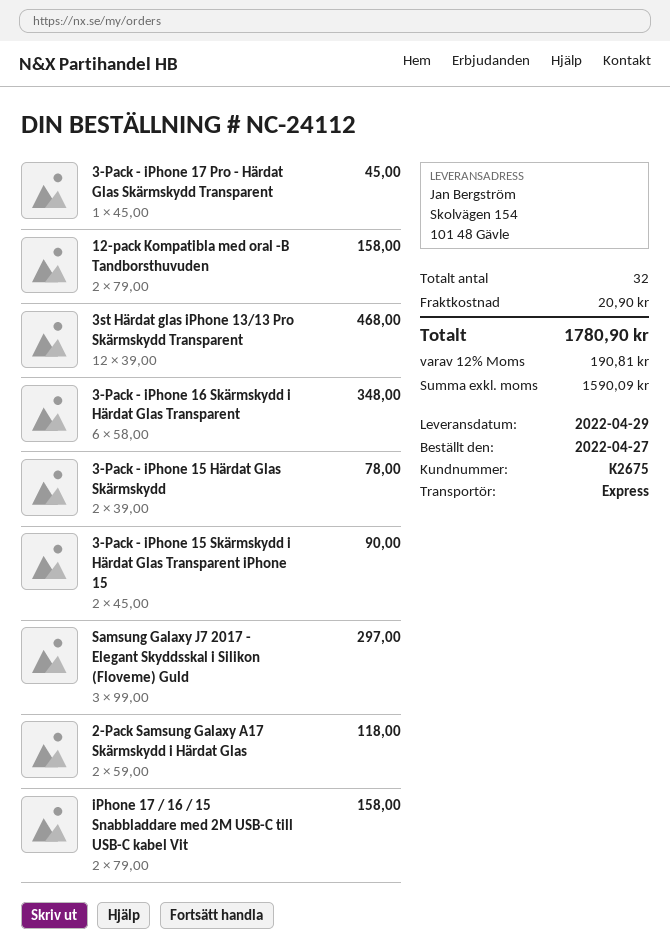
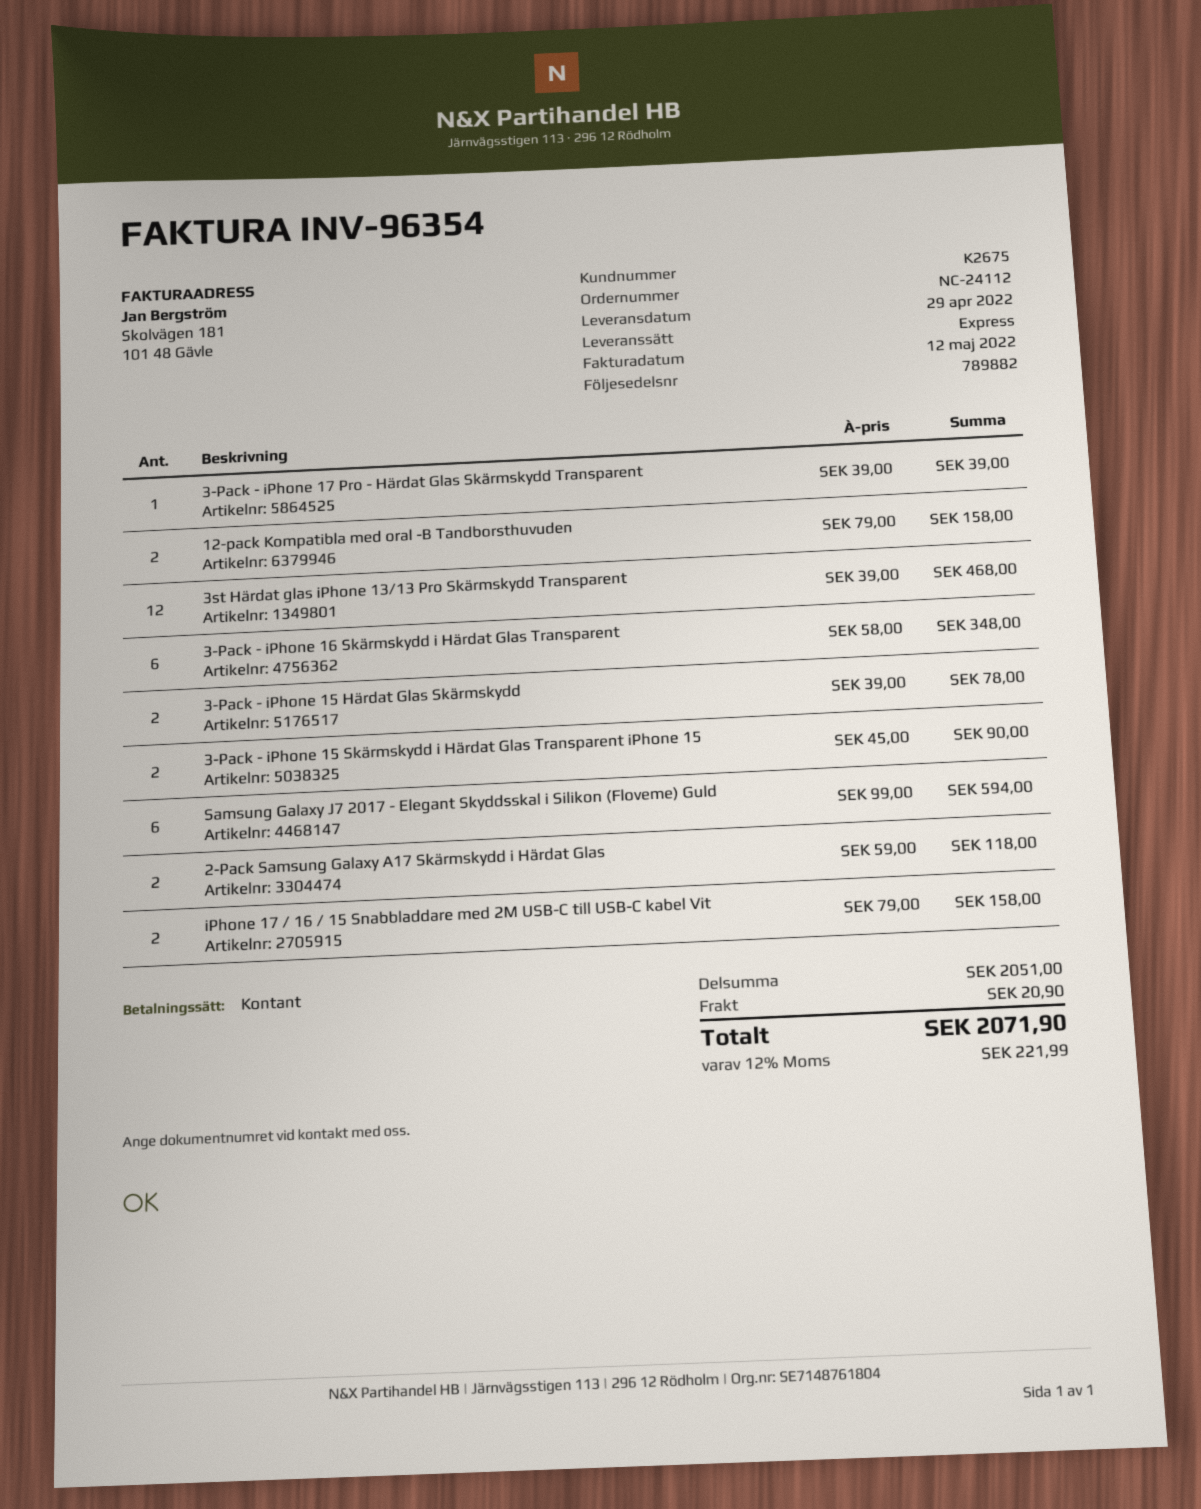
3-Pack - iPhone 17 Pro - Härdat Glas Skärmskydd Transparent: 1 x 45.00 = 45.00 -> 1 x 39.00 = 39.00
Samsung Galaxy J7 2017 - Elegant Skyddsskal i Silikon (Floveme) Guld: 3 x 99.00 = 297.00 -> 6 x 99.00 = 594.00
tax: 12% = 190.81 -> 12% = 221.99
total: 1780.90 -> 2071.90

